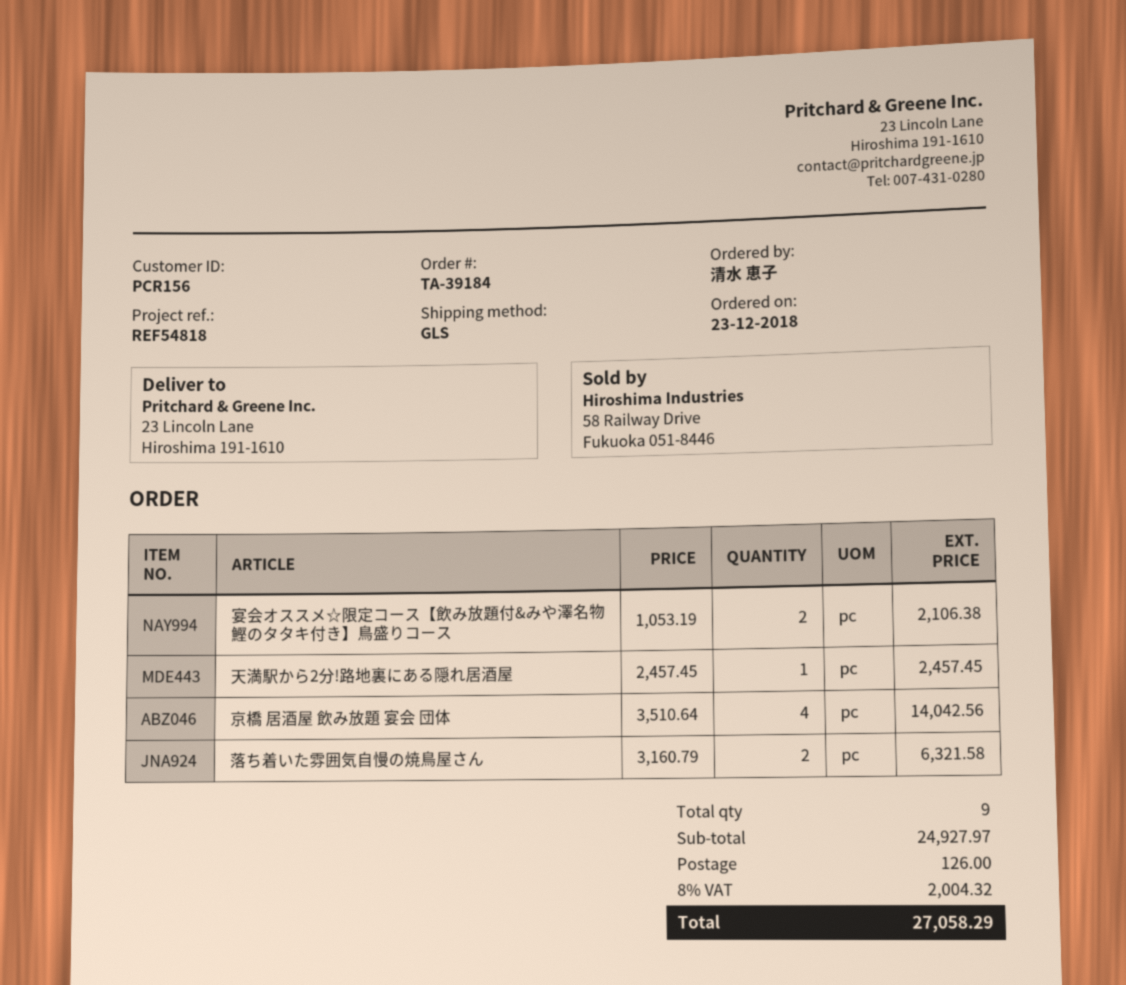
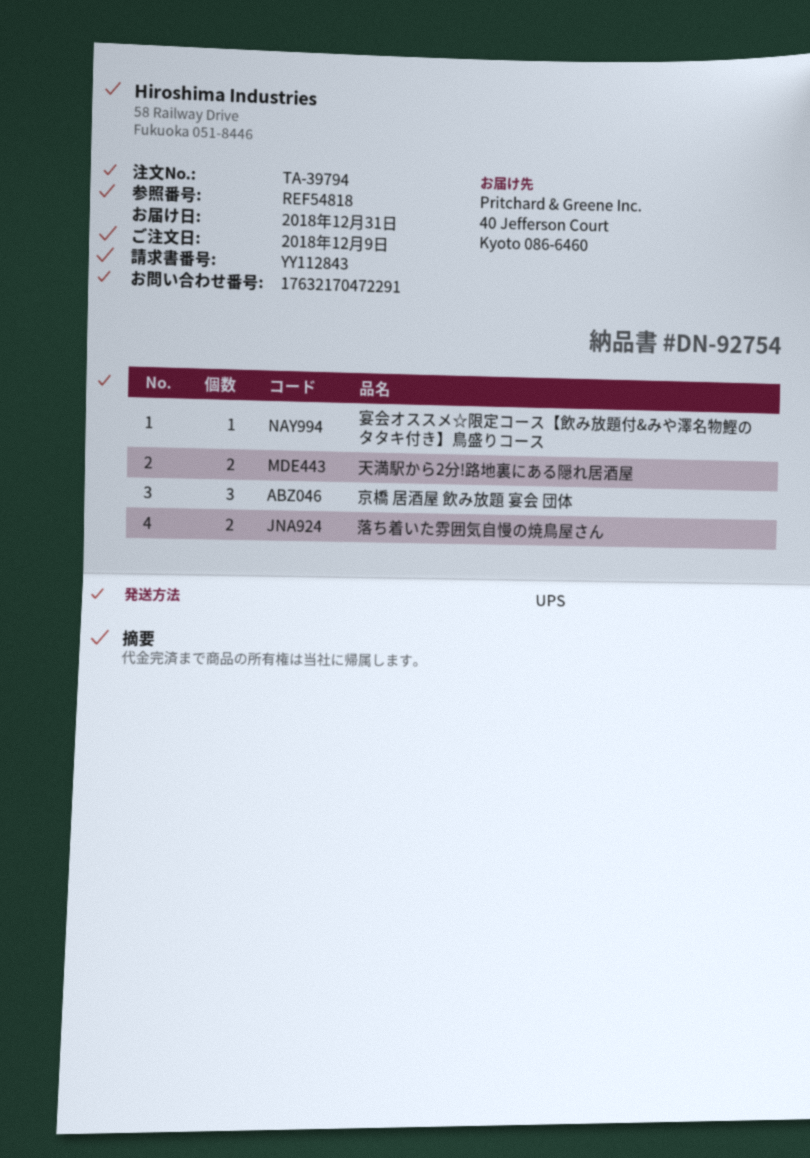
order number: TA-39184 -> TA-39794
order date: 2018-12-23 -> 2018-12-09
shipping method: GLS -> UPS
ship to: 23 Lincoln Lane, Hiroshima 191-1610 -> 40 Jefferson Court, Kyoto 086-6460
宴会オススメ☆限定コース【飲み放題付&みや澤名物鰹のタタキ付き】鳥盛りコース: 2 -> 1
天満駅から2分!路地裏にある隠れ居酒屋: 1 -> 2
京橋 居酒屋 飲み放題 宴会 団体: 4 -> 3

